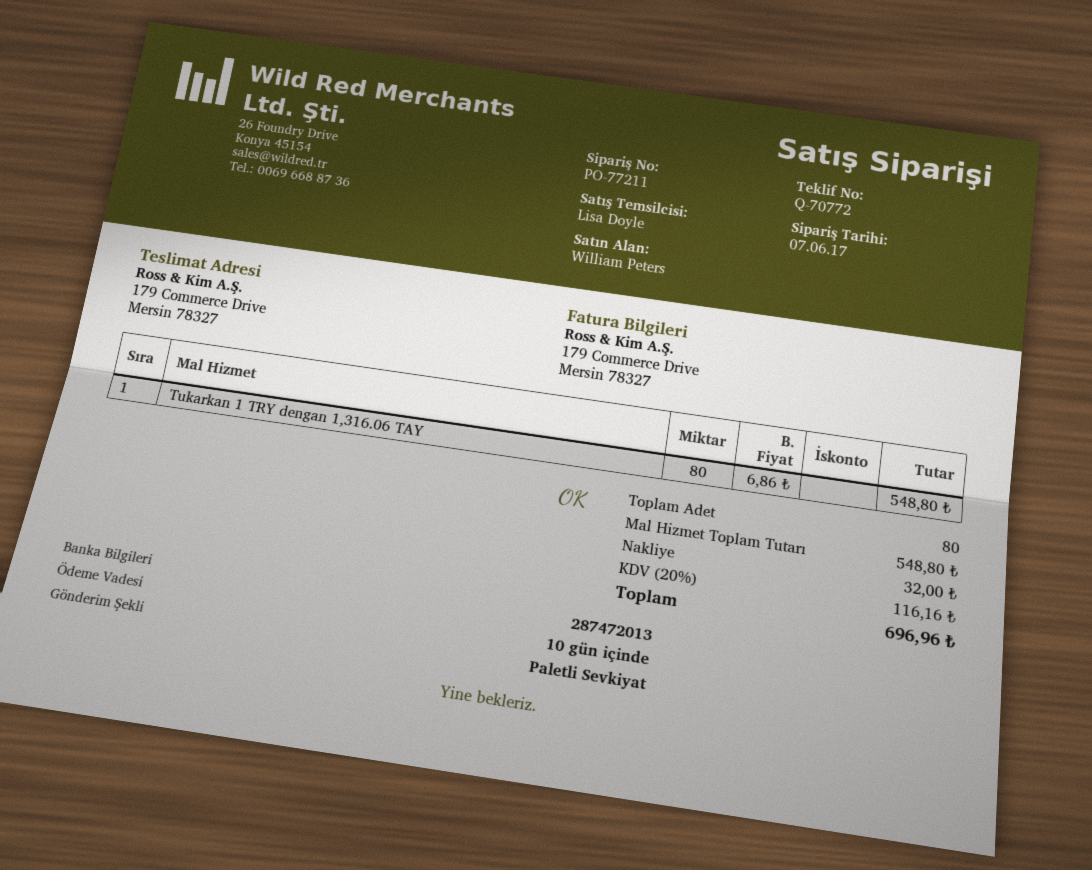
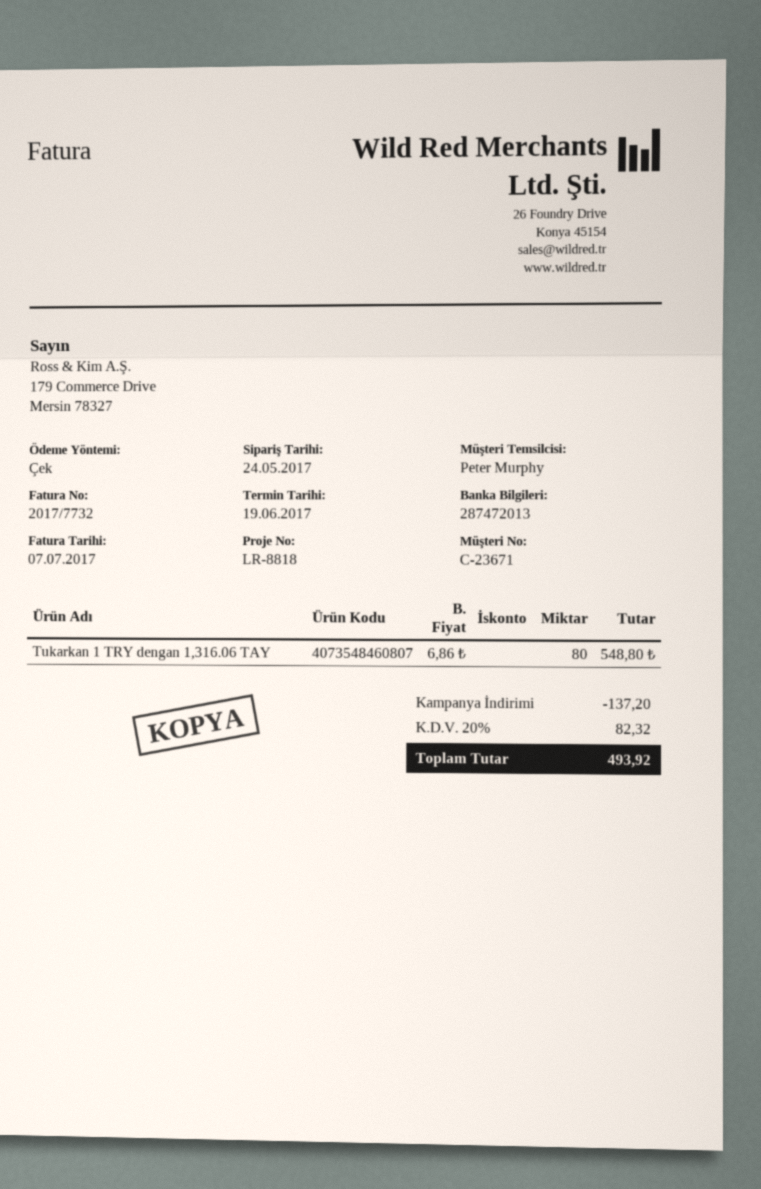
order date: 2017-06-07 -> 2017-05-24
sales rep: Lisa Doyle -> Peter Murphy
discount: none -> 137.20
shipping: 32.00 -> none
tax: 20% = 116.16 -> 20% = 82.32
total: 696.96 -> 493.92

